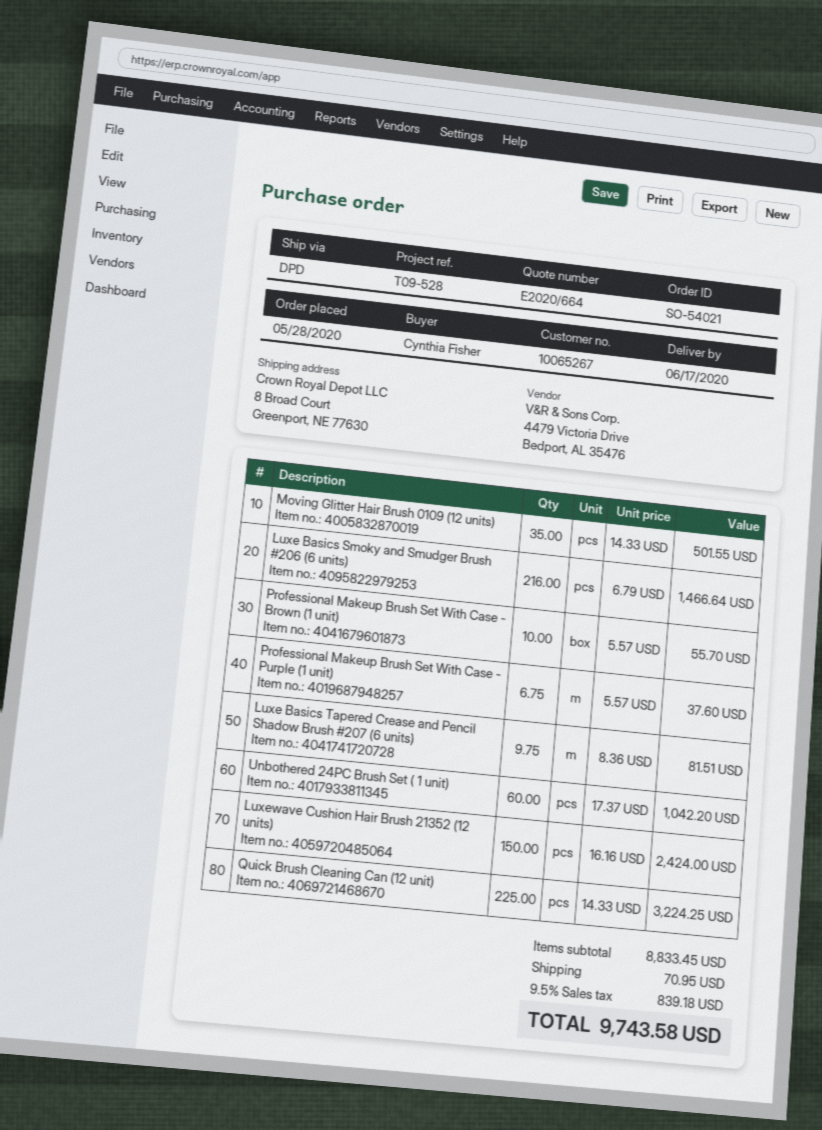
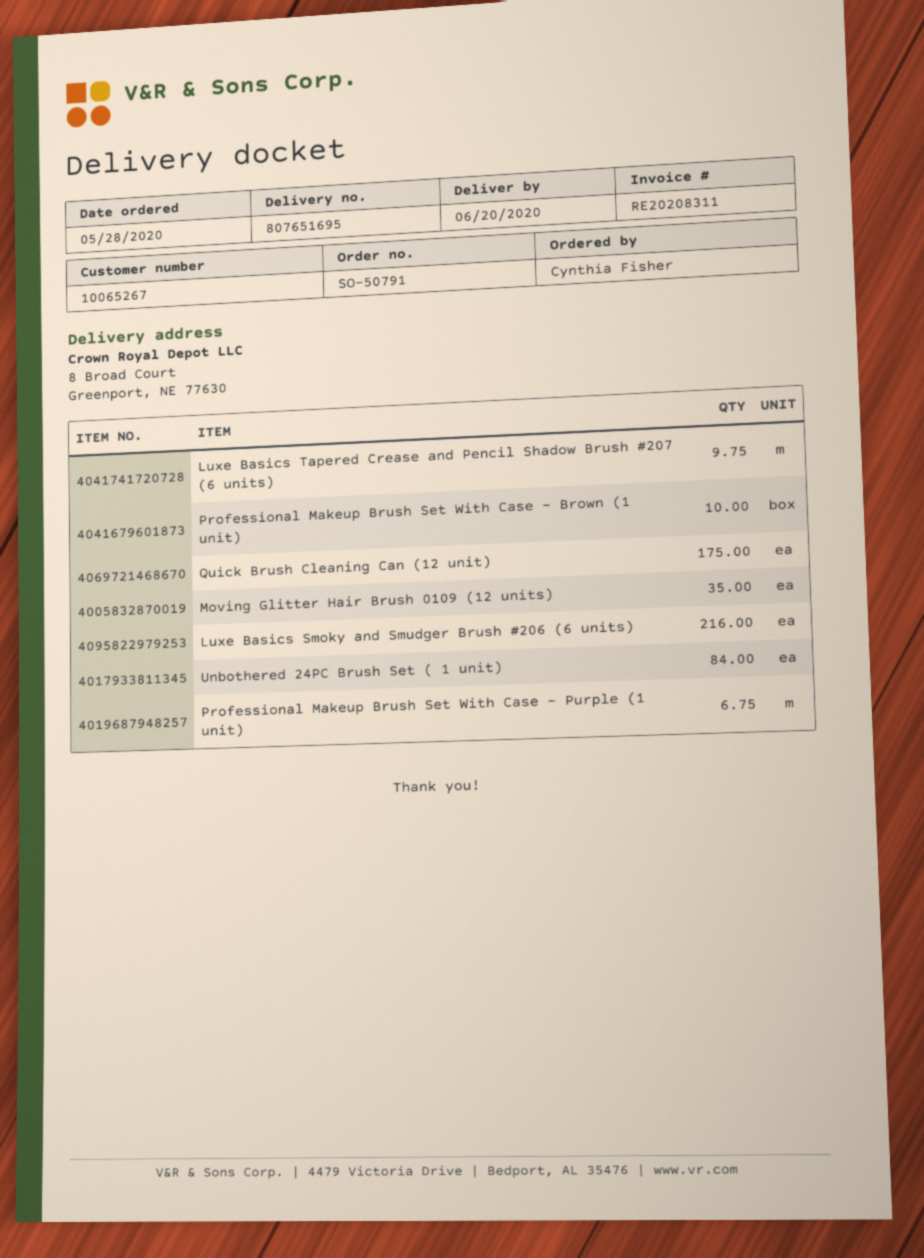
order number: SO-54021 -> SO-50791
delivery date: 2020-06-17 -> 2020-06-20
Unbothered 24PC Brush Set ( 1 unit): 60 -> 84
Luxewave Cushion Hair Brush 21352 (12 units): 150 -> none
Quick Brush Cleaning Can (12 unit): 225 -> 175

